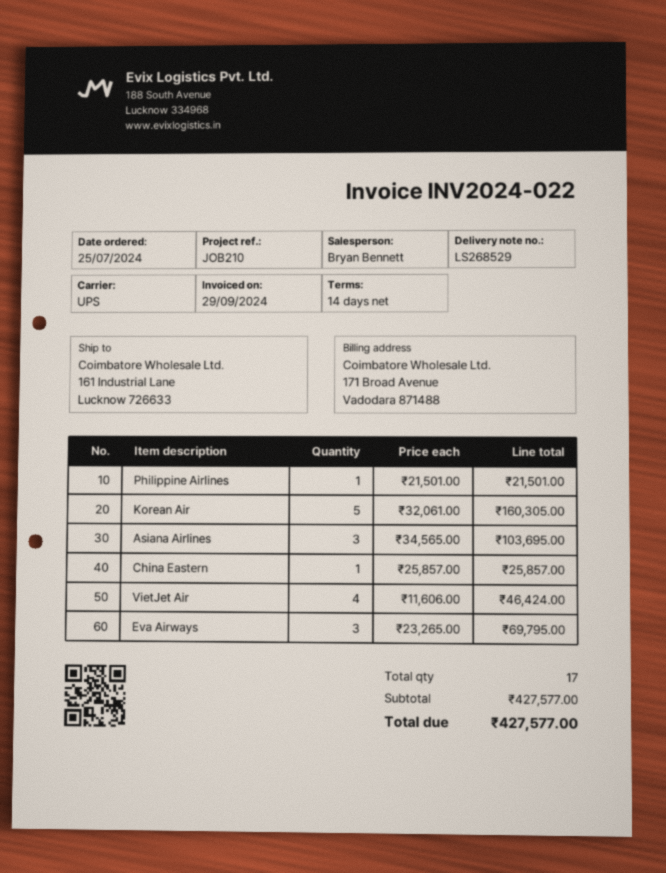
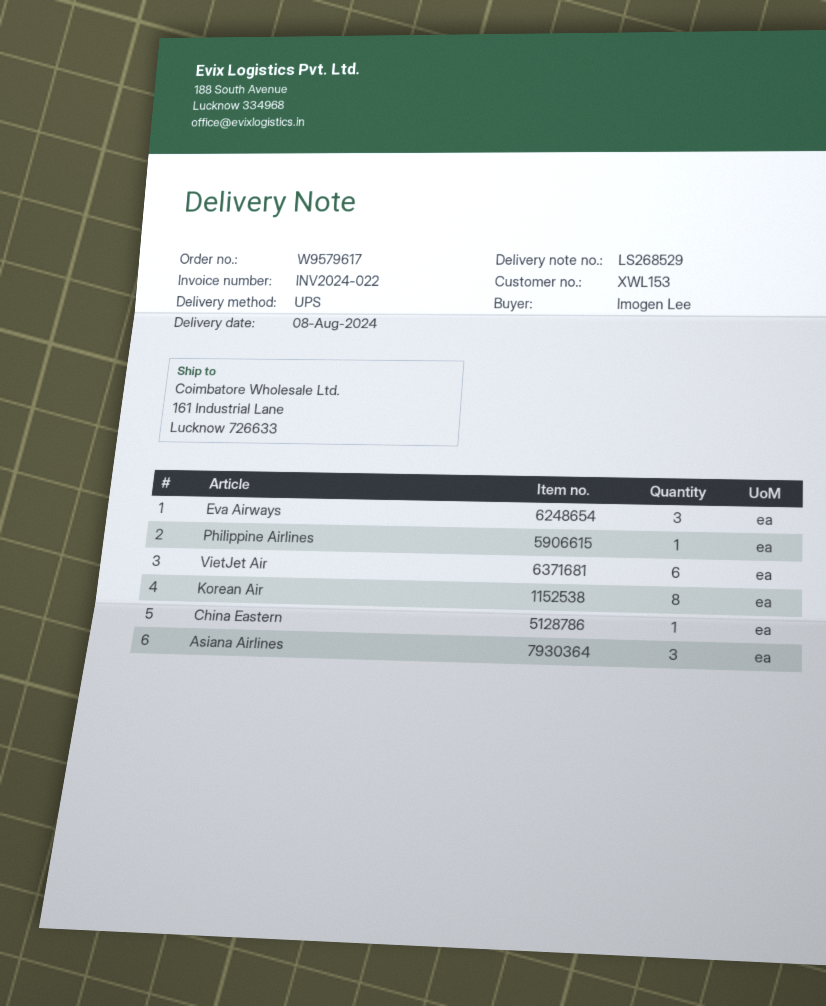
Korean Air: 5 -> 8
VietJet Air: 4 -> 6

